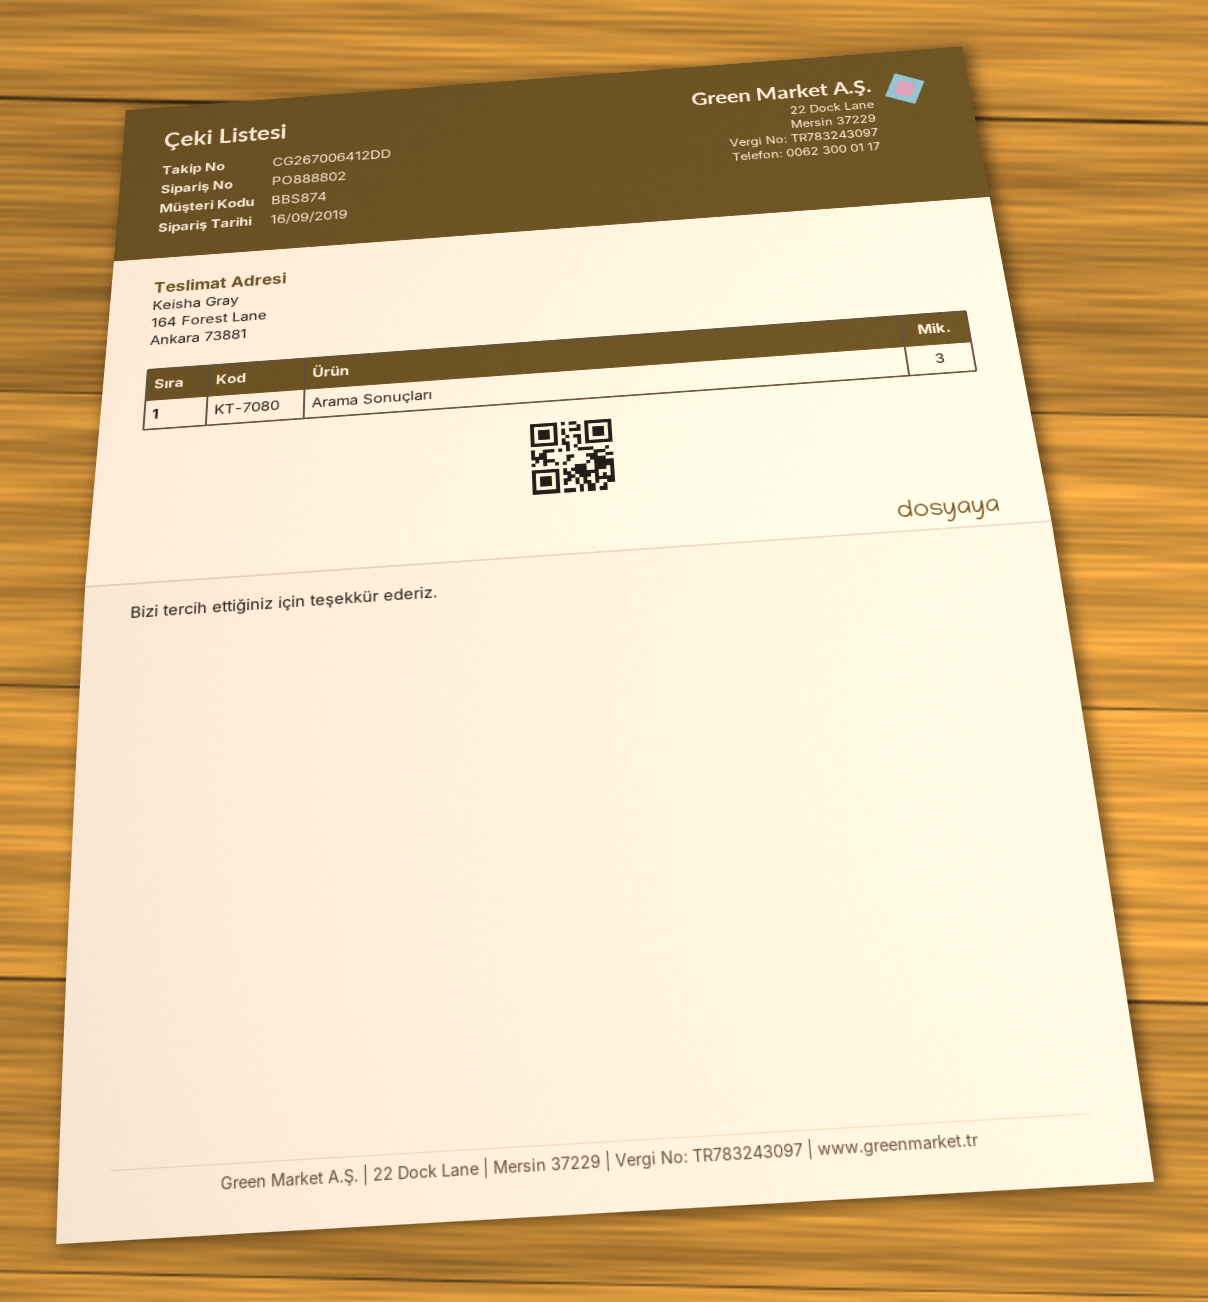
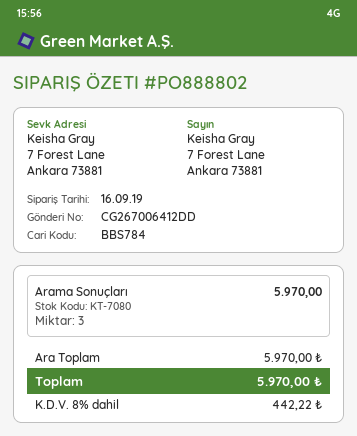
customer number: BBS874 -> BBS784
ship to: 164 Forest Lane, Ankara 73881 -> 7 Forest Lane, Ankara 73881

